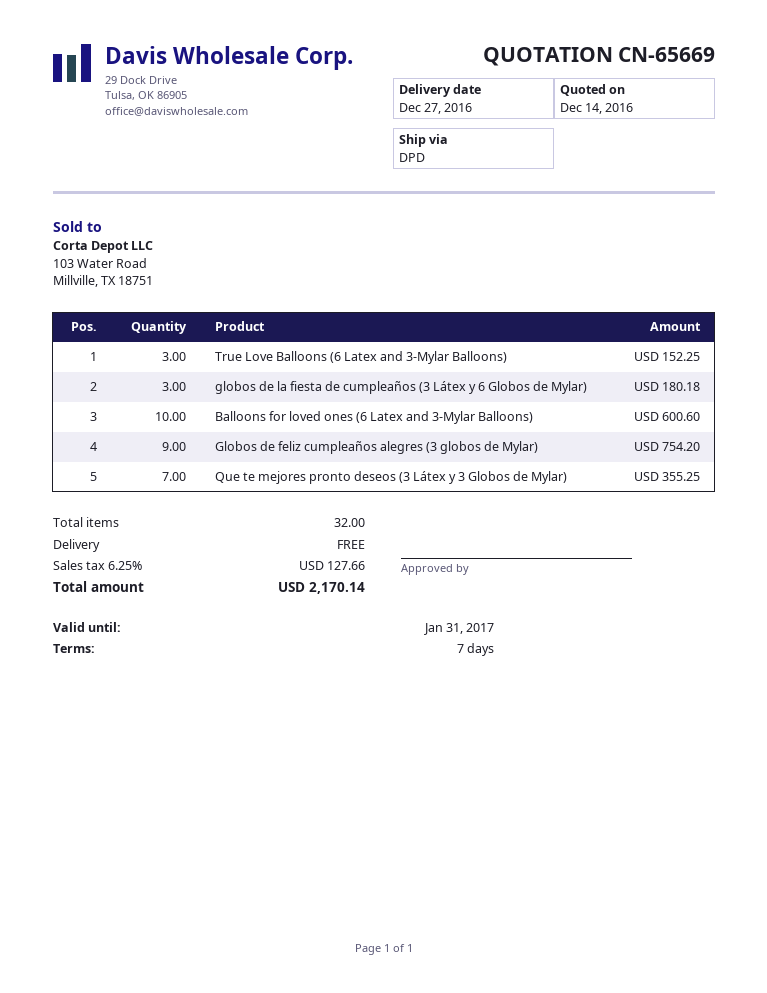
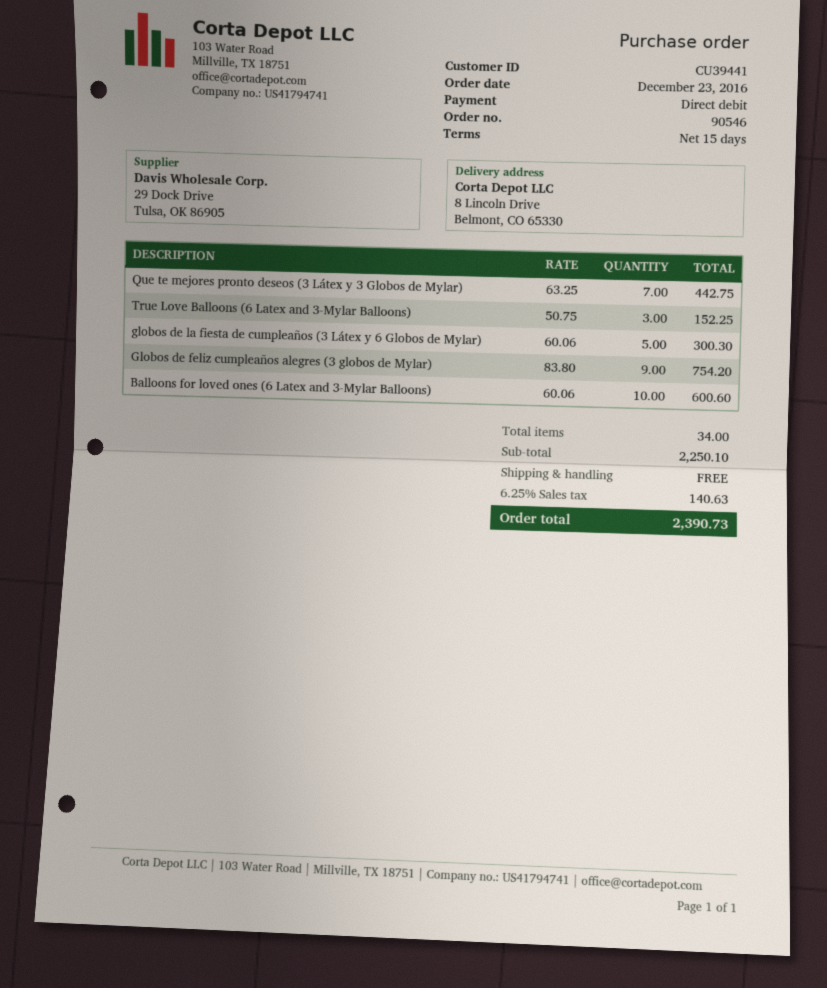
payment terms: 7 days -> 15 days
globos de la fiesta de cumpleaños (3 Látex y 6 Globos de Mylar): 3 for 180.18 -> 5 for 300.30
Que te mejores pronto deseos (3 Látex y 3 Globos de Mylar): 7 for 355.25 -> 7 for 442.75
total quantity: 32 -> 34
tax: 6.25% = 127.66 -> 6.25% = 140.63
total: 2170.14 -> 2390.73

